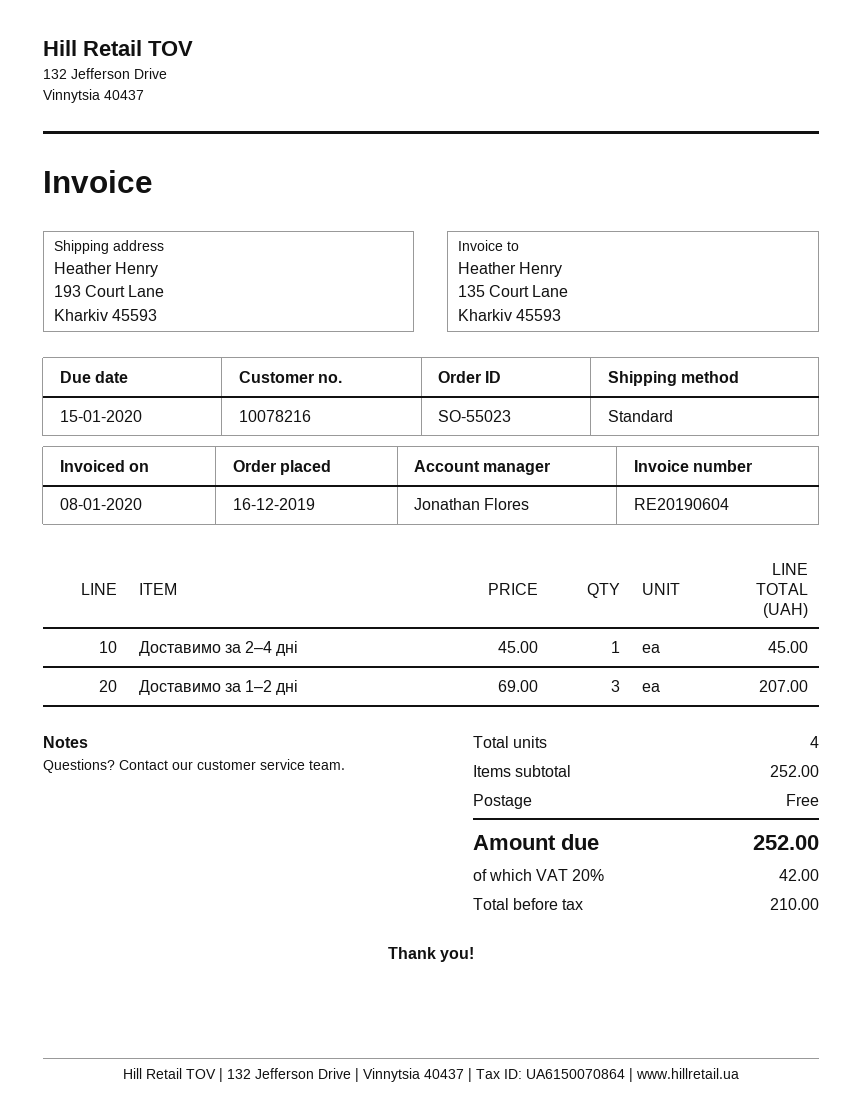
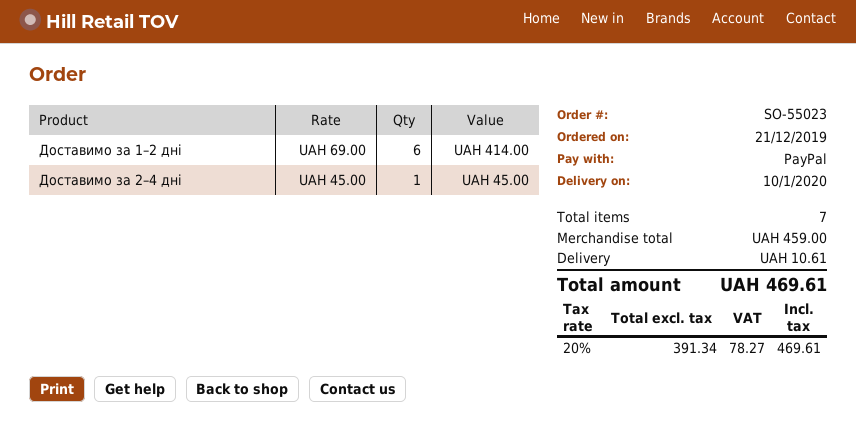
order date: 2019-12-16 -> 2019-12-21
Доставимо за 1–2 дні: 3 x 69.00 = 207.00 -> 6 x 69.00 = 414.00
total quantity: 4 -> 7
subtotal: 252.00 -> 459.00
shipping: 0.00 -> 10.61
net: 210.00 -> 391.34
tax: 20% = 42.00 -> 20% = 78.27
total: 252.00 -> 469.61

